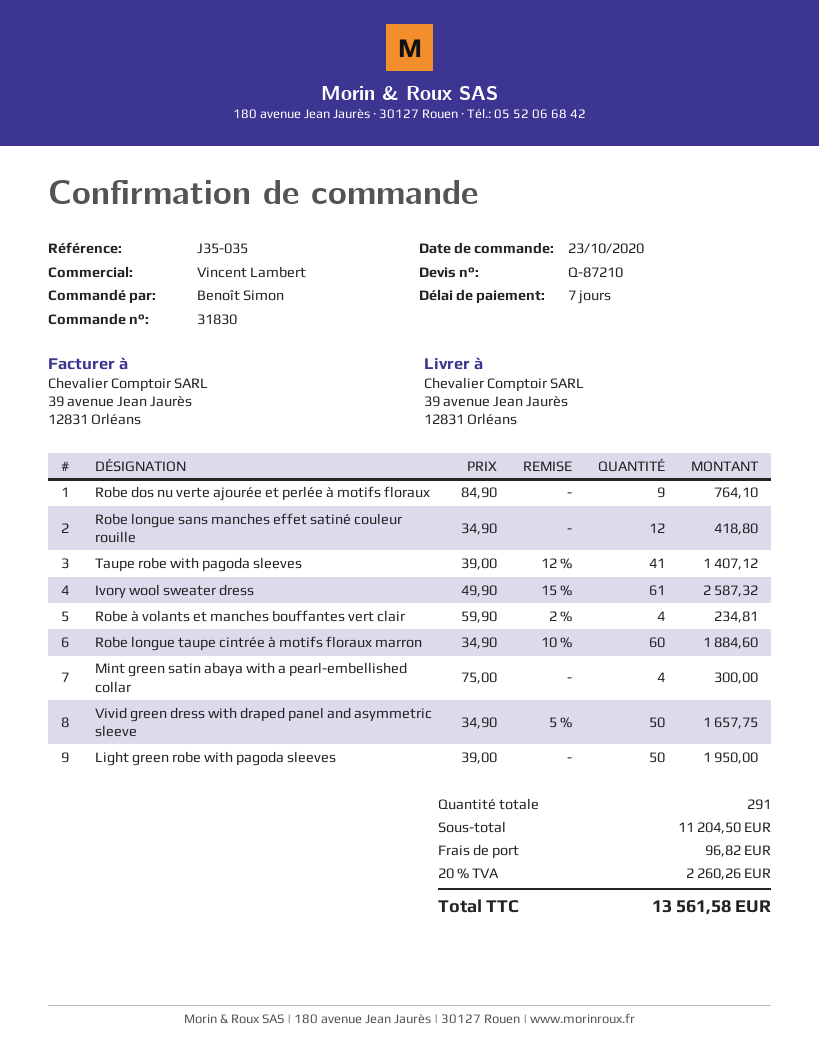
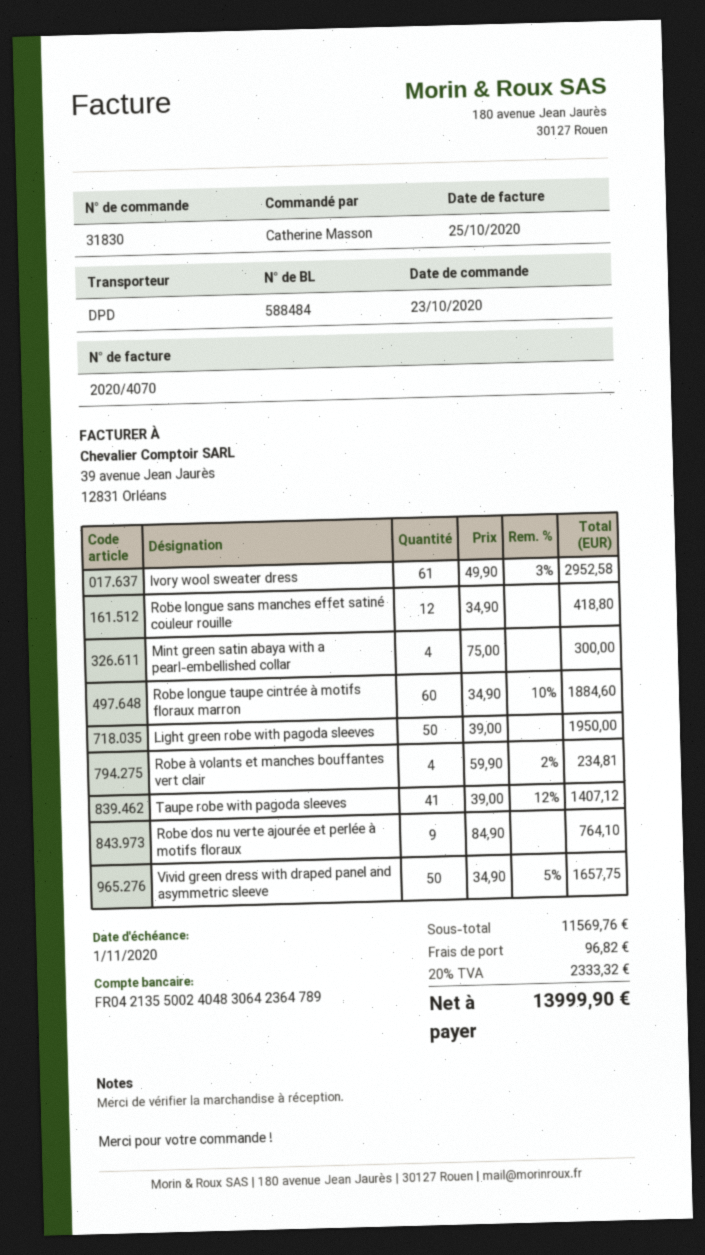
ordered by: Benoît Simon -> Catherine Masson
Ivory wool sweater dress: 61 x 49.90 - 15% = 2587.32 -> 61 x 49.90 - 3% = 2952.58
subtotal: 11204.50 -> 11569.76
tax: 20% = 2260.26 -> 20% = 2333.32
total: 13561.58 -> 13999.90

